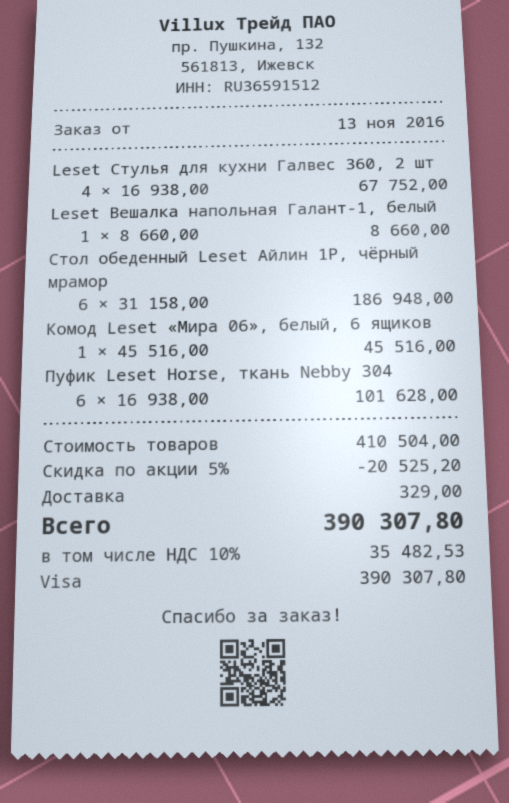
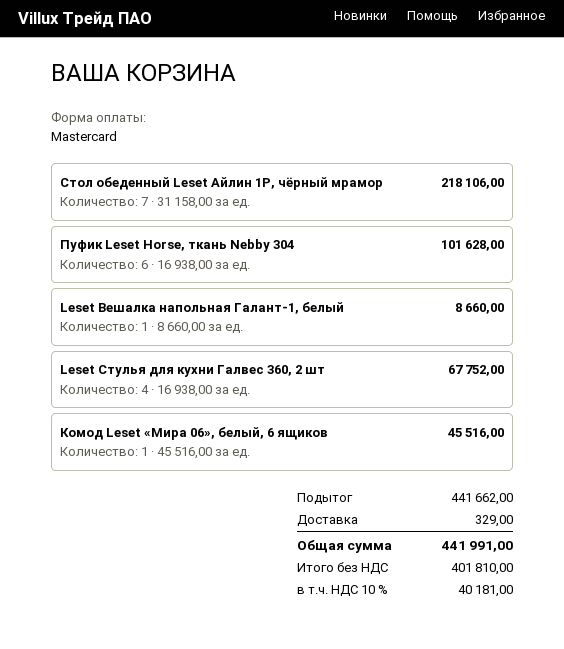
payment method: Visa -> Mastercard
Стол обеденный Leset Айлин 1Р, чёрный мрамор: 6 x 31158.00 = 186948.00 -> 7 x 31158.00 = 218106.00
subtotal: 410504.00 -> 441662.00
discount: 5% = 20525.20 -> none
tax: 10% = 35482.53 -> 10% = 40181.00
total: 390307.80 -> 441991.00

